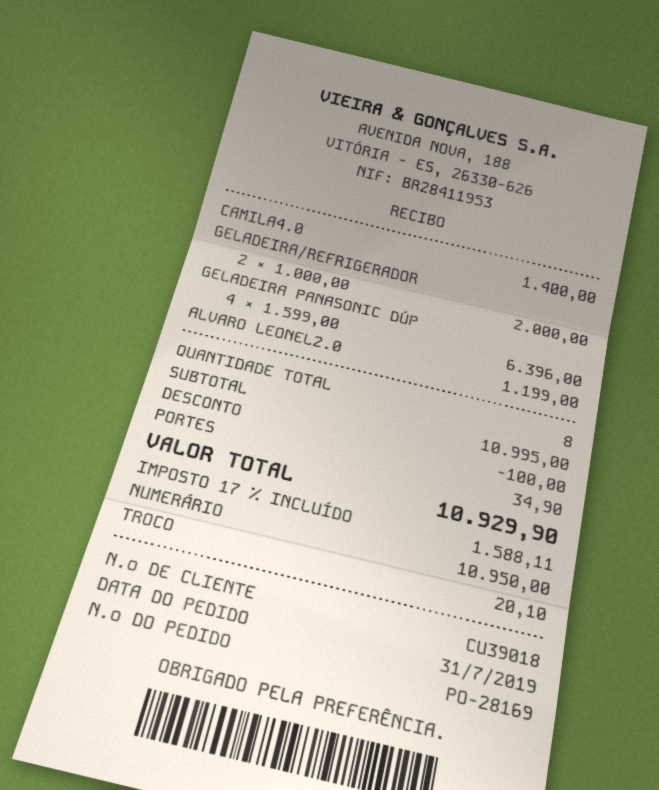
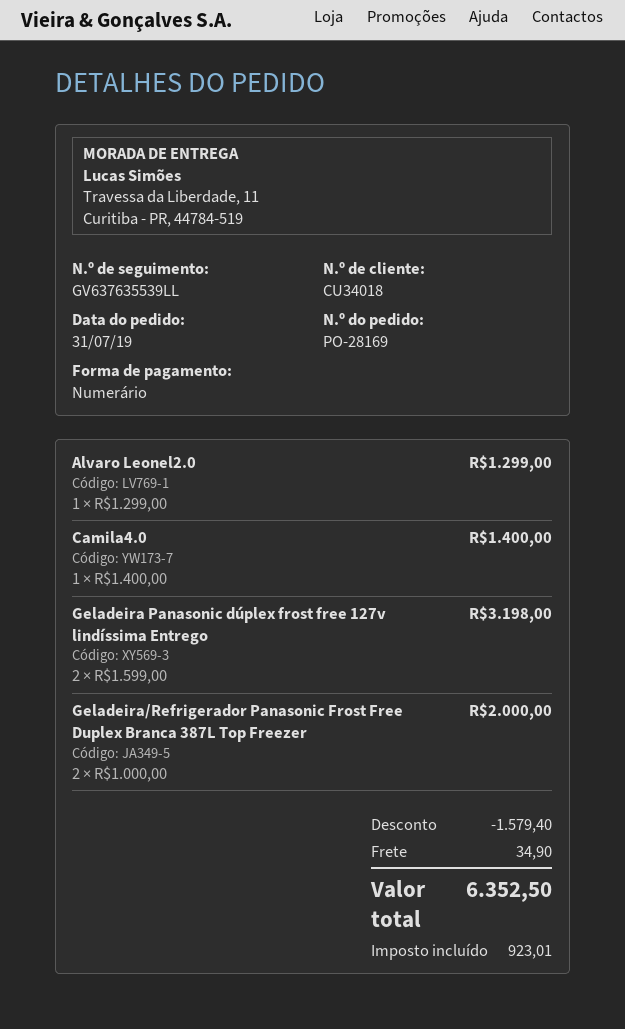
customer number: CU39018 -> CU34018
GELADEIRA PANASONIC DÚP: 4 x 1599.00 = 6396.00 -> 2 x 1599.00 = 3198.00
ALVARO LEONEL2.0: 1 x 1199.00 = 1199.00 -> 1 x 1299.00 = 1299.00
discount: 100.00 -> 1579.40
tax: 1588.11 -> 923.01
total: 10929.90 -> 6352.50

